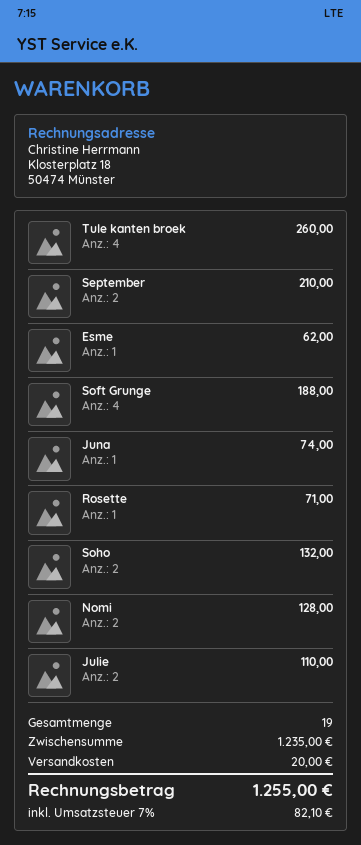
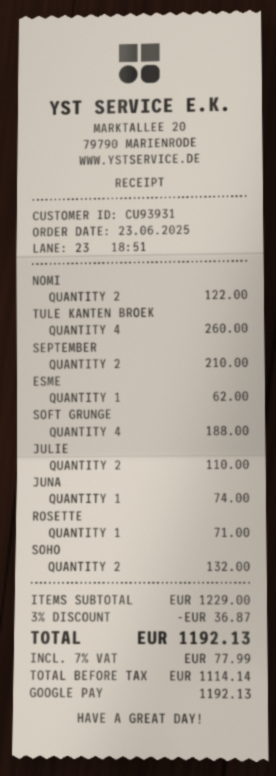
Nomi: 2 for 128.00 -> 2 for 122.00
subtotal: 1235.00 -> 1229.00
discount: none -> 3% = 36.87
shipping: 20.00 -> none
tax: 7% = 82.10 -> 7% = 77.99
total: 1255.00 -> 1192.13

